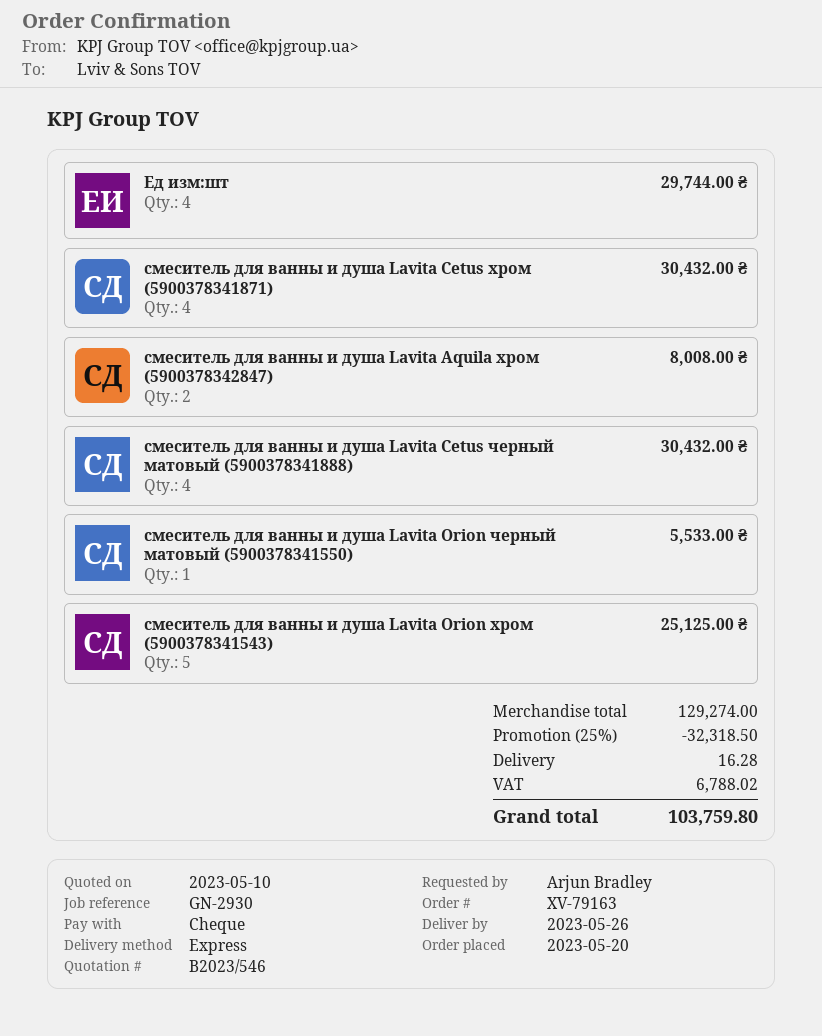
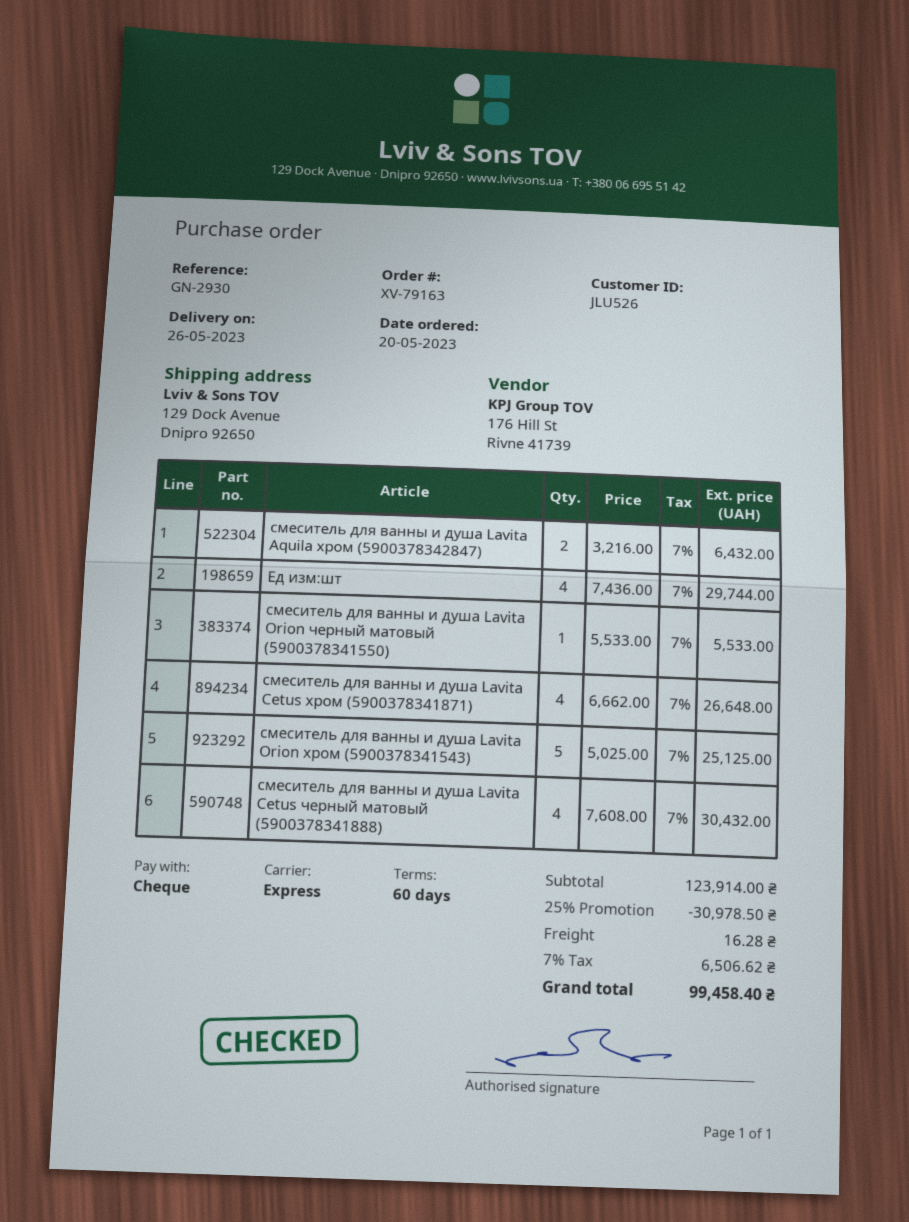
смеситель для ванны и душа Lavita Cetus хром (5900378341871): 4 for 30432.00 -> 4 for 26648.00
смеситель для ванны и душа Lavita Aquila хром (5900378342847): 2 for 8008.00 -> 2 for 6432.00
subtotal: 129274.00 -> 123914.00
discount: 25% = 32318.50 -> 25% = 30978.50
tax: 6788.02 -> 6506.62
total: 103759.80 -> 99458.40

